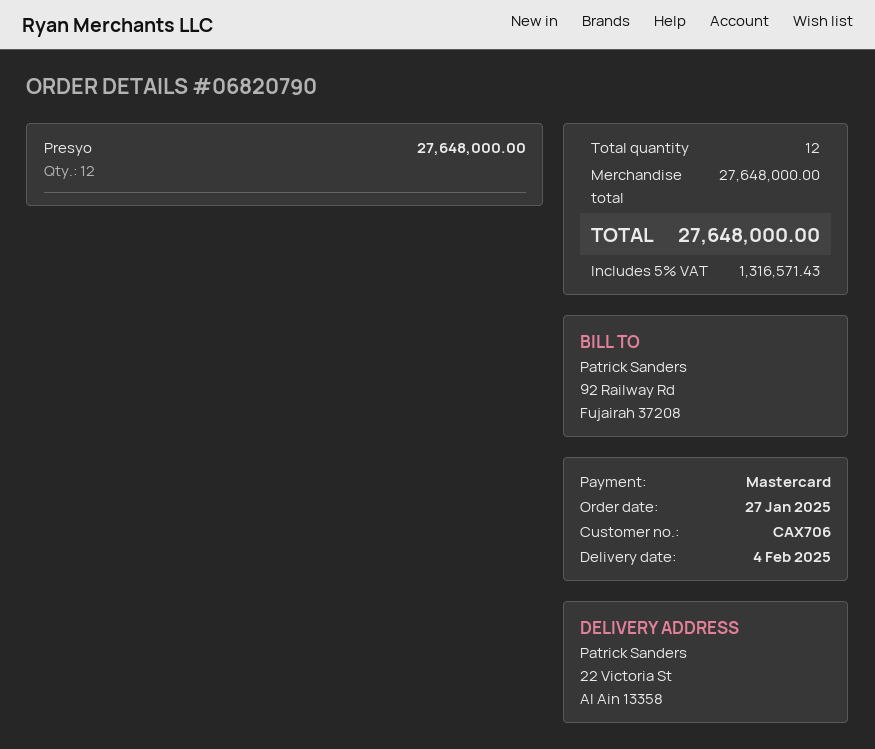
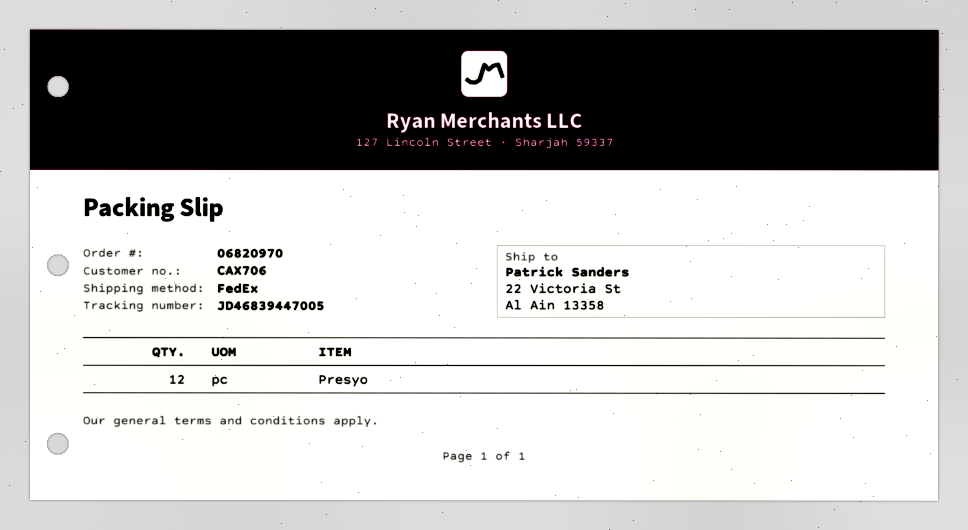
order number: 06820790 -> 06820970

